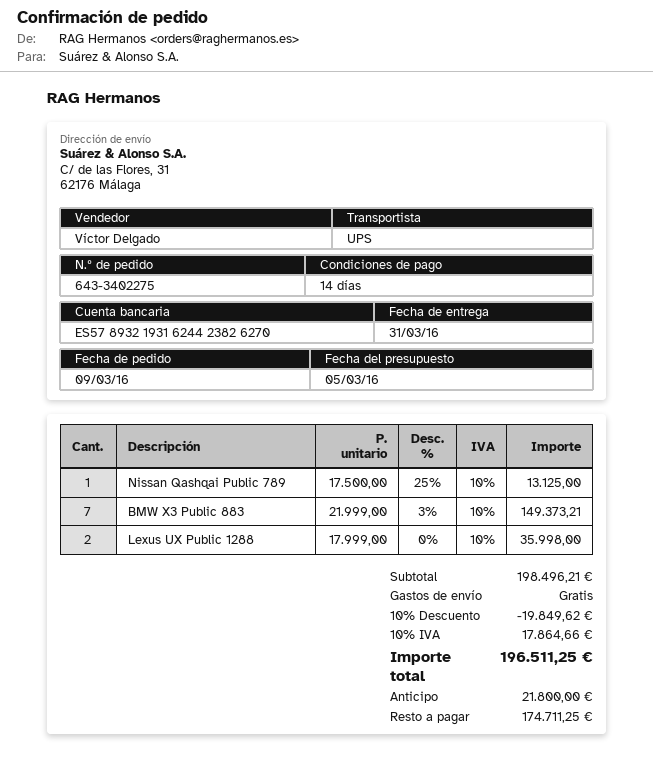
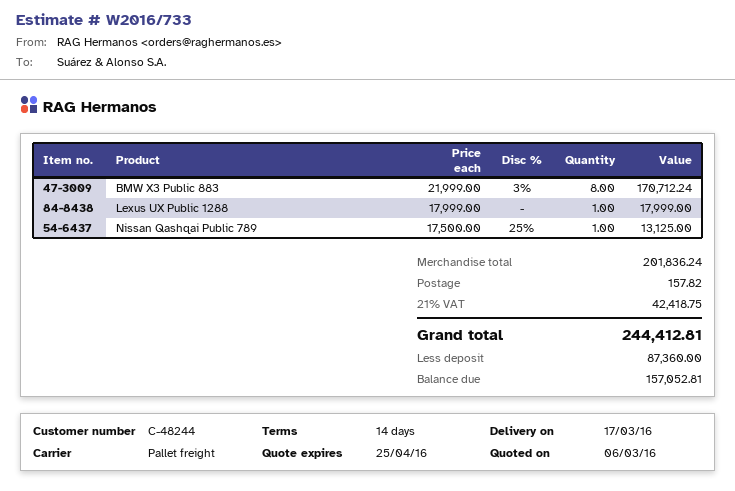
quote date: 2016-03-05 -> 2016-03-06
delivery date: 2016-03-31 -> 2016-03-17
shipping method: UPS -> pallet freight
BMW X3 Public 883: 7 x 21999.00 - 3% = 149373.21 -> 8 x 21999.00 - 3% = 170712.24
Lexus UX Public 1288: 2 x 17999.00 = 35998.00 -> 1 x 17999.00 = 17999.00
subtotal: 198496.21 -> 201836.24
discount: 10% = 19849.62 -> none
shipping: 0.00 -> 157.82
tax: 10% = 17864.66 -> 21% = 42418.75
total: 196511.25 -> 244412.81
deposit: 21800.00 -> 87360.00
balance: 174711.25 -> 157052.81

